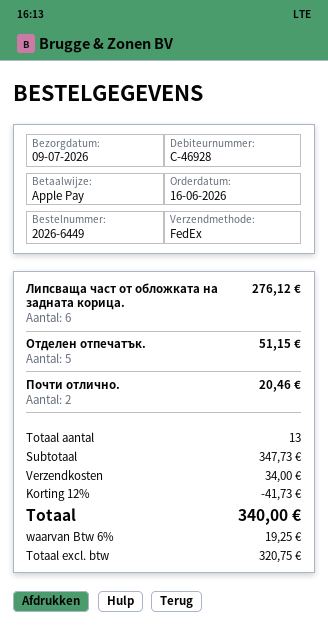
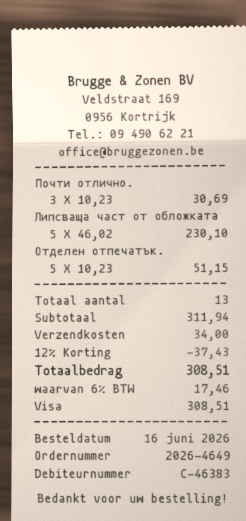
order number: 2026-6449 -> 2026-4649
customer number: C-46928 -> C-46383
payment method: Apple Pay -> Visa
Липсваща част от обложката на задната корица.: 6 for 276.12 -> 5 for 230.10
Почти отлично.: 2 for 20.46 -> 3 for 30.69
subtotal: 347.73 -> 311.94
discount: 12% = 41.73 -> 12% = 37.43
tax: 6% = 19.25 -> 6% = 17.46
total: 340.00 -> 308.51

